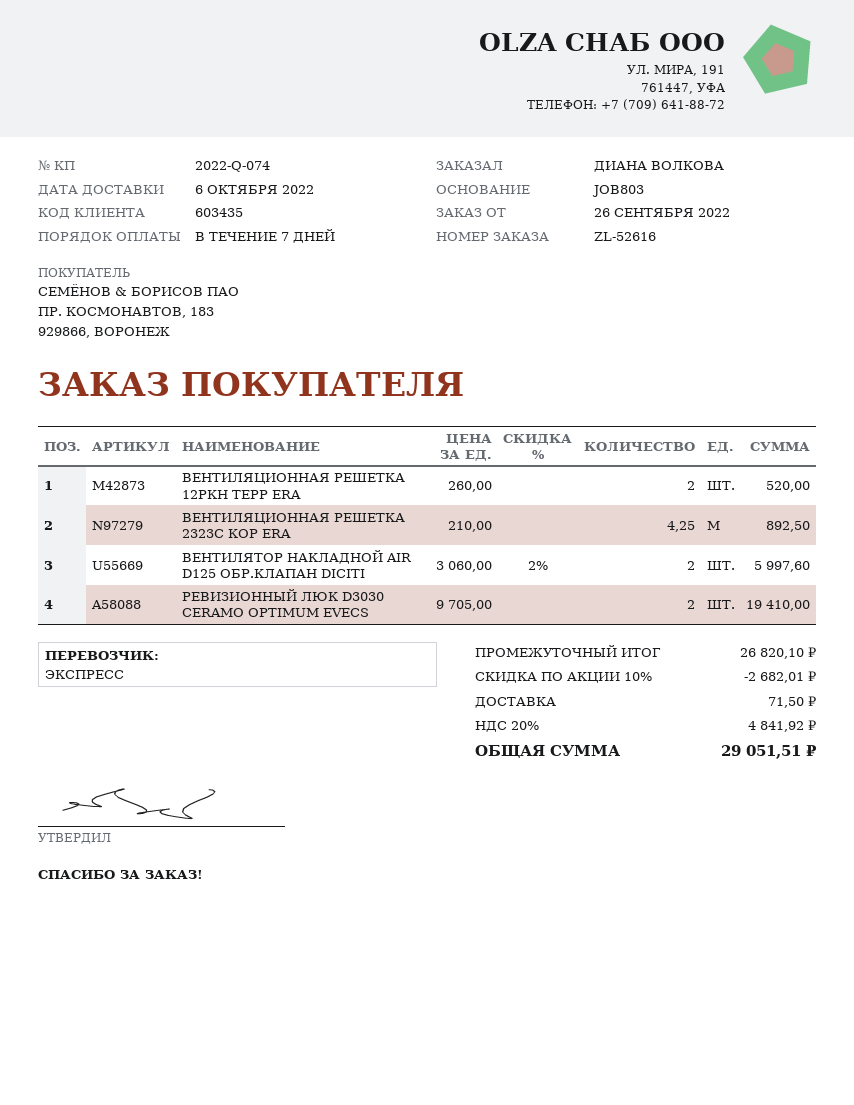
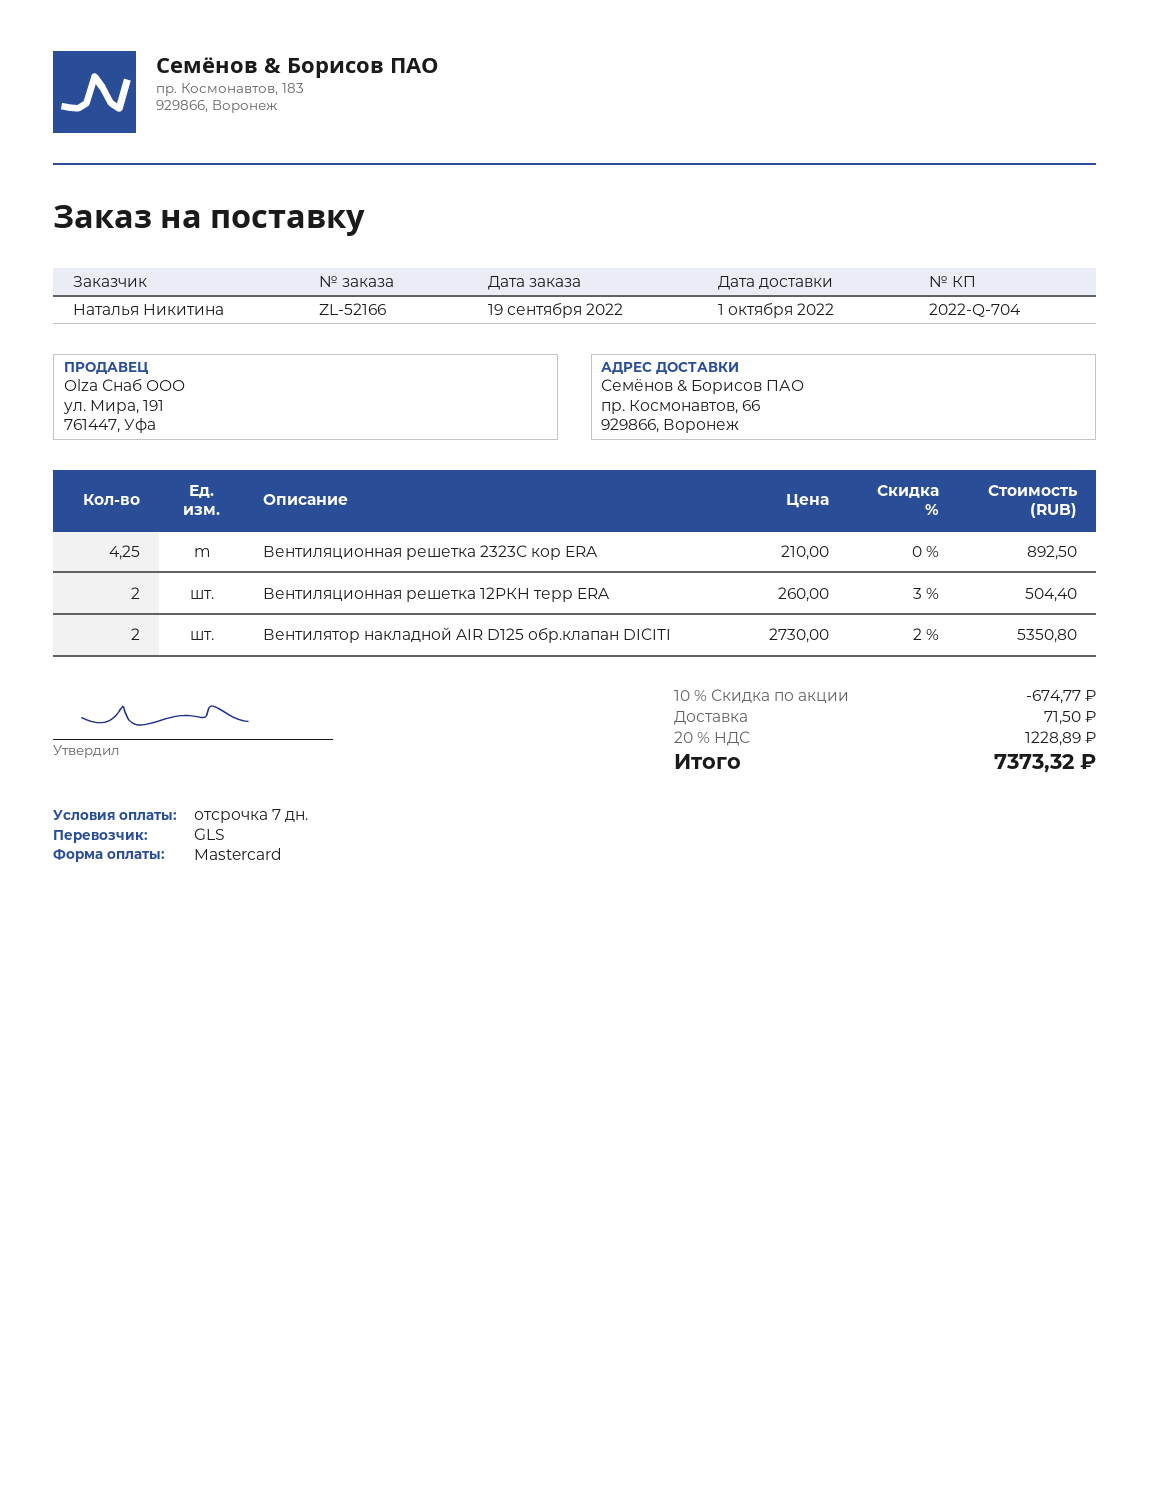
quote number: 2022-Q-074 -> 2022-Q-704
order number: ZL-52616 -> ZL-52166
order date: 2022-09-26 -> 2022-09-19
delivery date: 2022-10-06 -> 2022-10-01
ordered by: ДИАНА ВОЛКОВА -> Наталья Никитина
shipping method: express -> GLS
ВЕНТИЛЯЦИОННАЯ РЕШЕТКА 12РКН ТЕРР ERA: 2 x 260.00 = 520.00 -> 2 x 260.00 - 3% = 504.40
ВЕНТИЛЯТОР НАКЛАДНОЙ AIR D125 ОБР.КЛАПАН DICITI: 2 x 3060.00 - 2% = 5997.60 -> 2 x 2730.00 - 2% = 5350.80
РЕВИЗИОННЫЙ ЛЮК D3030 CERAMO OPTIMUM EVECS: 2 x 9705.00 = 19410.00 -> none
discount: 10% = 2682.01 -> 10% = 674.77
tax: 20% = 4841.92 -> 20% = 1228.89
total: 29051.51 -> 7373.32

